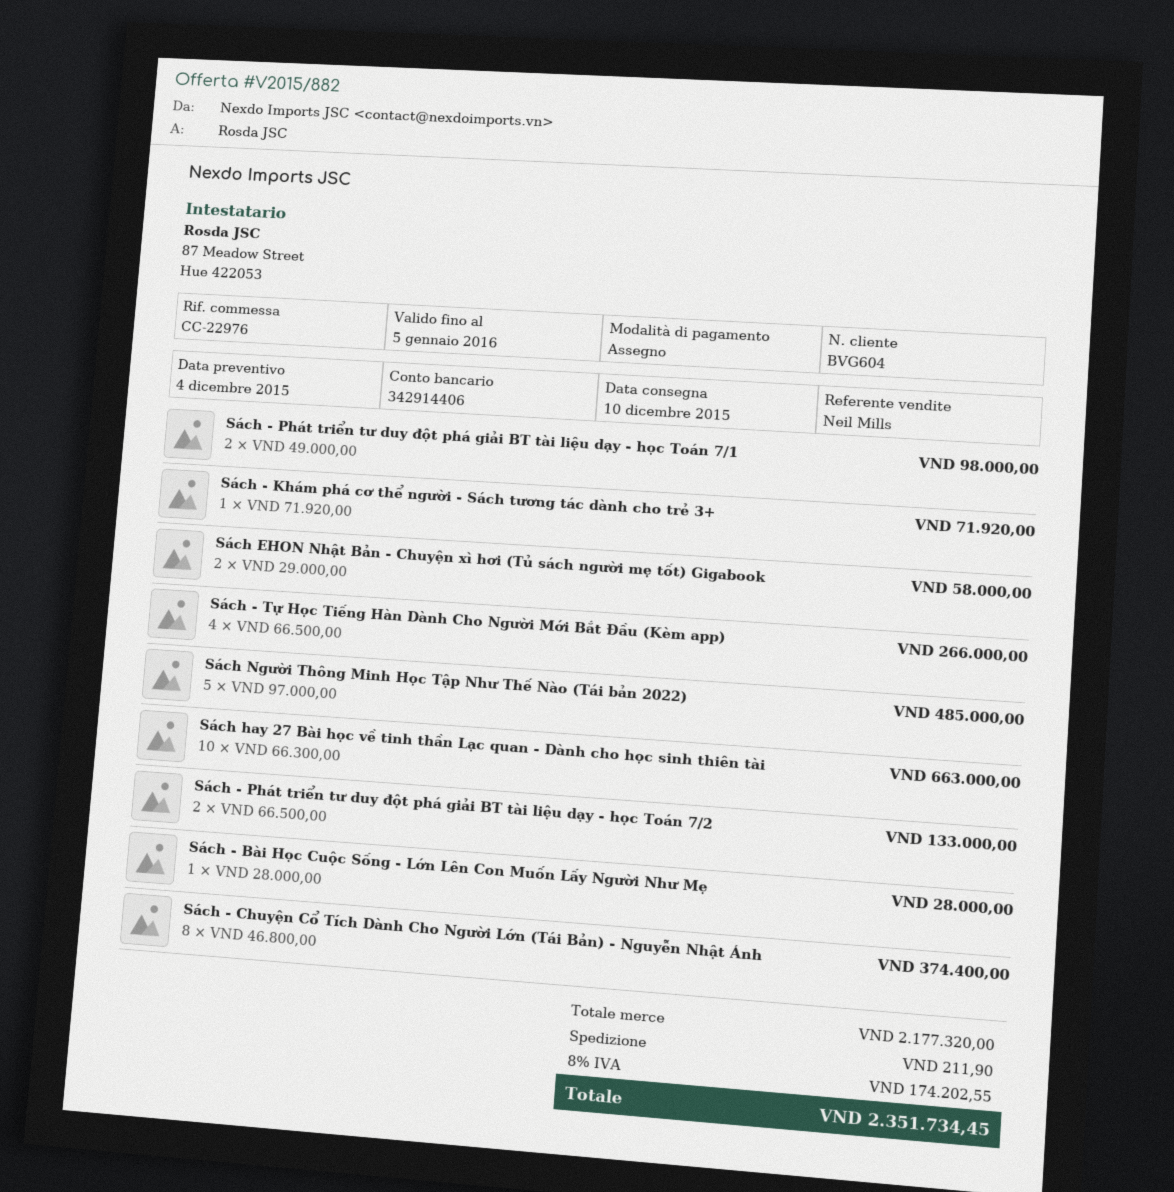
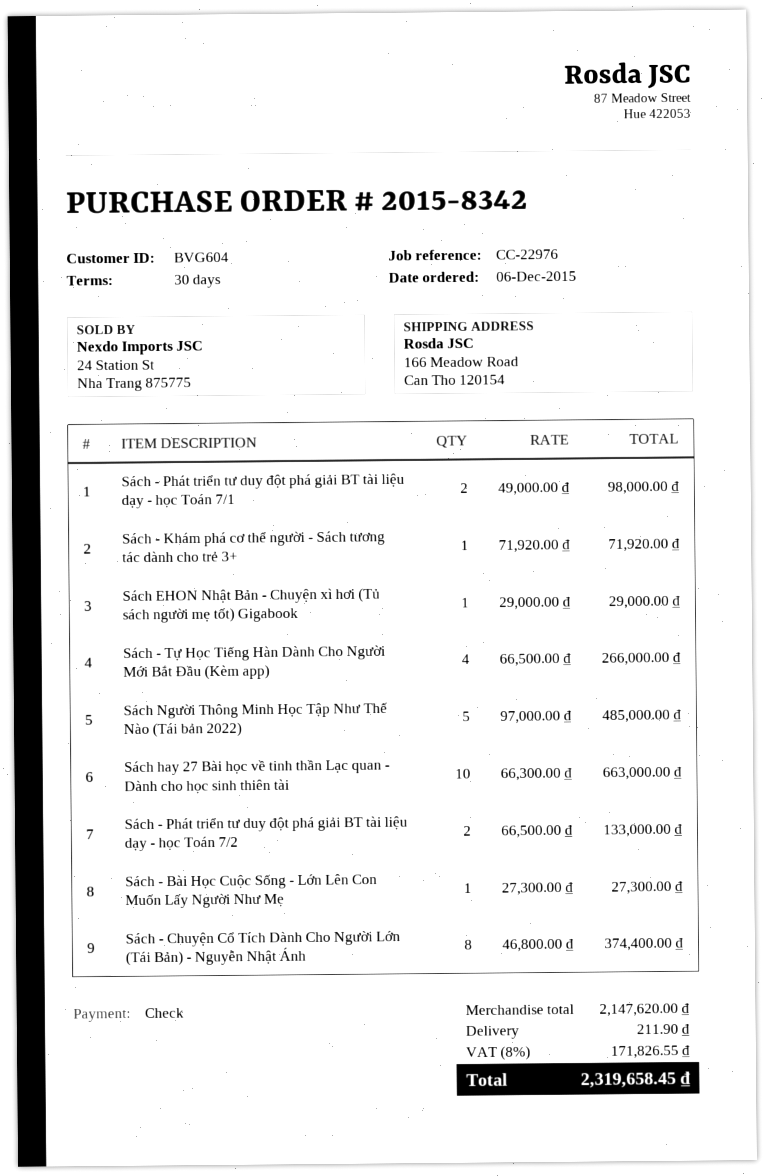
Sách EHON Nhật Bản - Chuyện xì hơi (Tủ sách người mẹ tốt) Gigabook: 2 x 29000.00 = 58000.00 -> 1 x 29000.00 = 29000.00
Sách - Bài Học Cuộc Sống - Lớn Lên Con Muốn Lấy Người Như Mẹ: 1 x 28000.00 = 28000.00 -> 1 x 27300.00 = 27300.00
subtotal: 2177320.00 -> 2147620.00
tax: 8% = 174202.55 -> 8% = 171826.55
total: 2351734.45 -> 2319658.45

